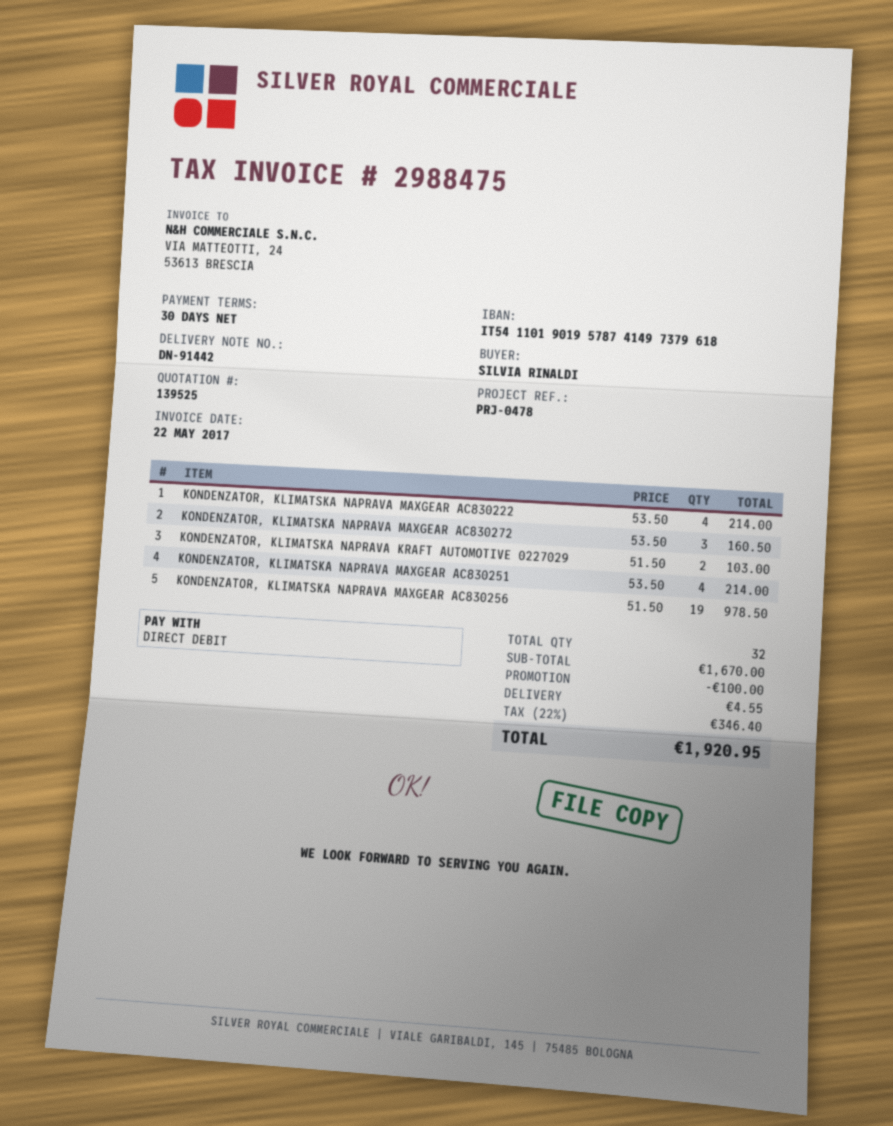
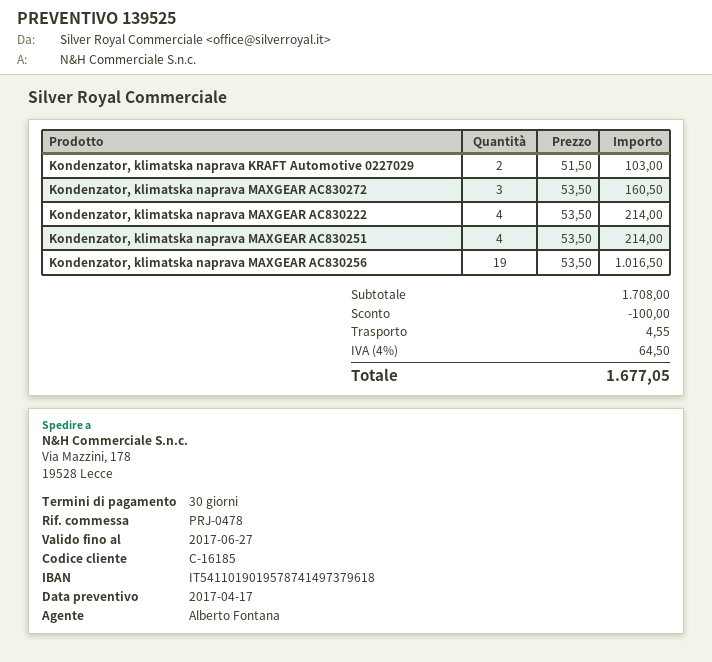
KONDENZATOR, KLIMATSKA NAPRAVA MAXGEAR AC830256: 19 x 51.50 = 978.50 -> 19 x 53.50 = 1016.50
subtotal: 1670.00 -> 1708.00
tax: 22% = 346.40 -> 4% = 64.50
total: 1920.95 -> 1677.05

